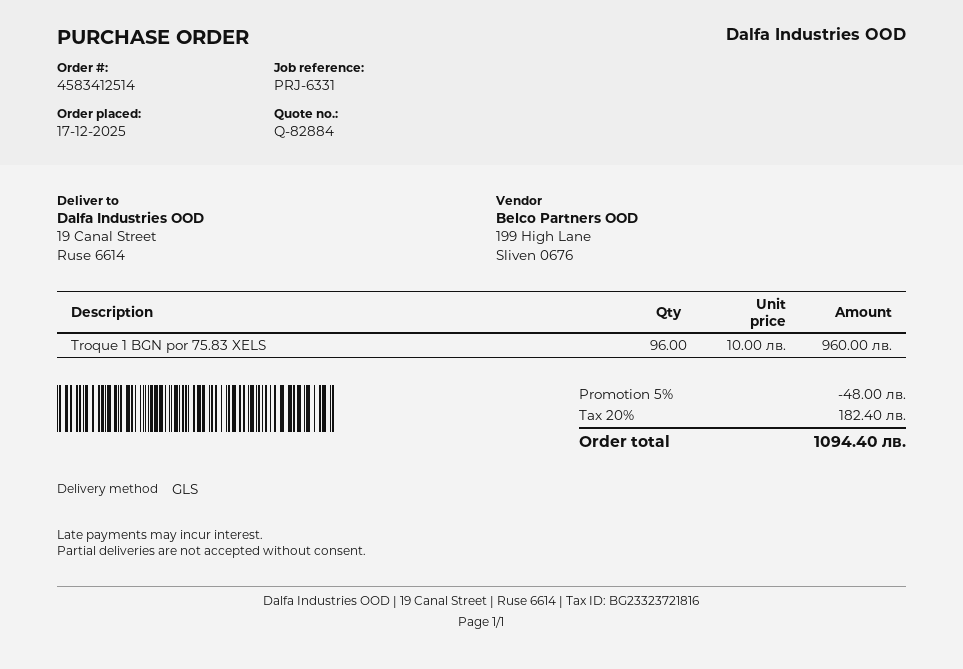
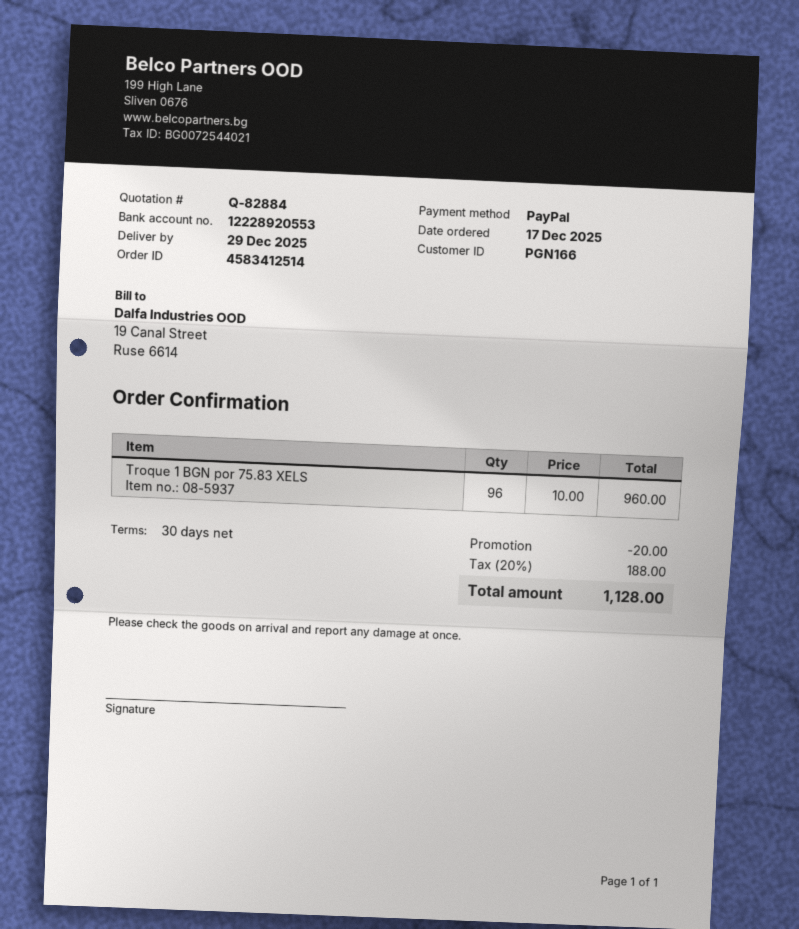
discount: 48.00 -> 20.00
tax: 20% = 182.40 -> 20% = 188.00
total: 1094.40 -> 1128.00

